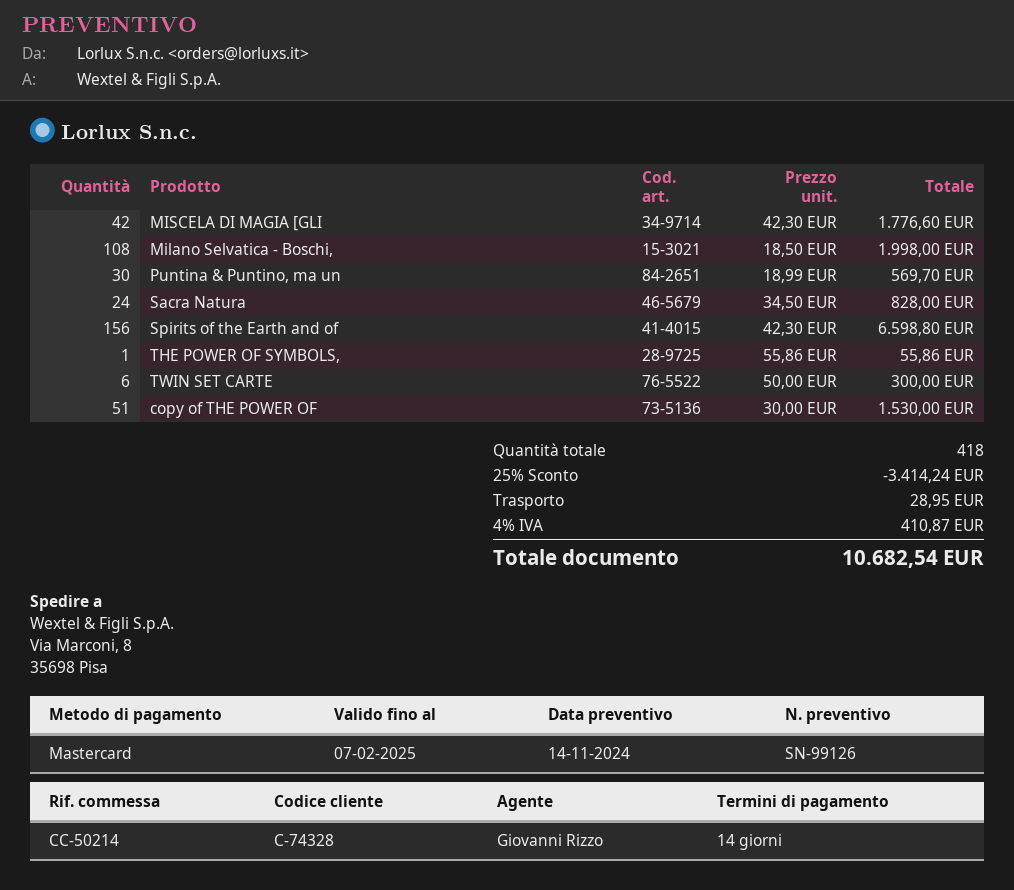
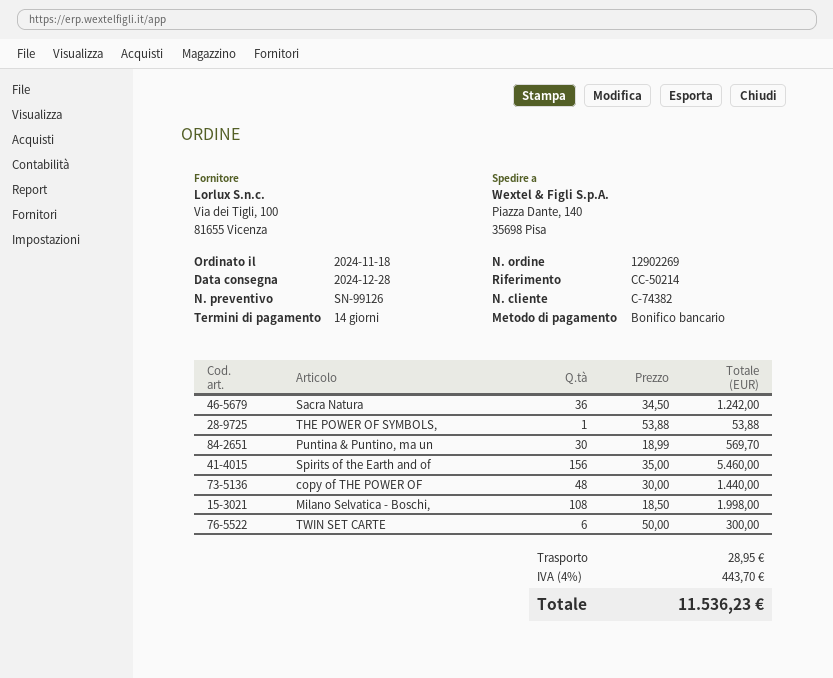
customer number: C-74328 -> C-74382
payment method: Mastercard -> bank transfer
ship to: Via Marconi, 8, 35698 Pisa -> Piazza Dante, 140, 35698 Pisa
MISCELA DI MAGIA [GLI: 42 x 42.30 = 1776.60 -> none
Sacra Natura: 24 x 34.50 = 828.00 -> 36 x 34.50 = 1242.00
Spirits of the Earth and of: 156 x 42.30 = 6598.80 -> 156 x 35.00 = 5460.00
THE POWER OF SYMBOLS,: 1 x 55.86 = 55.86 -> 1 x 53.88 = 53.88
copy of THE POWER OF: 51 x 30.00 = 1530.00 -> 48 x 30.00 = 1440.00
discount: 25% = 3414.24 -> none
tax: 4% = 410.87 -> 4% = 443.70
total: 10682.54 -> 11536.23

